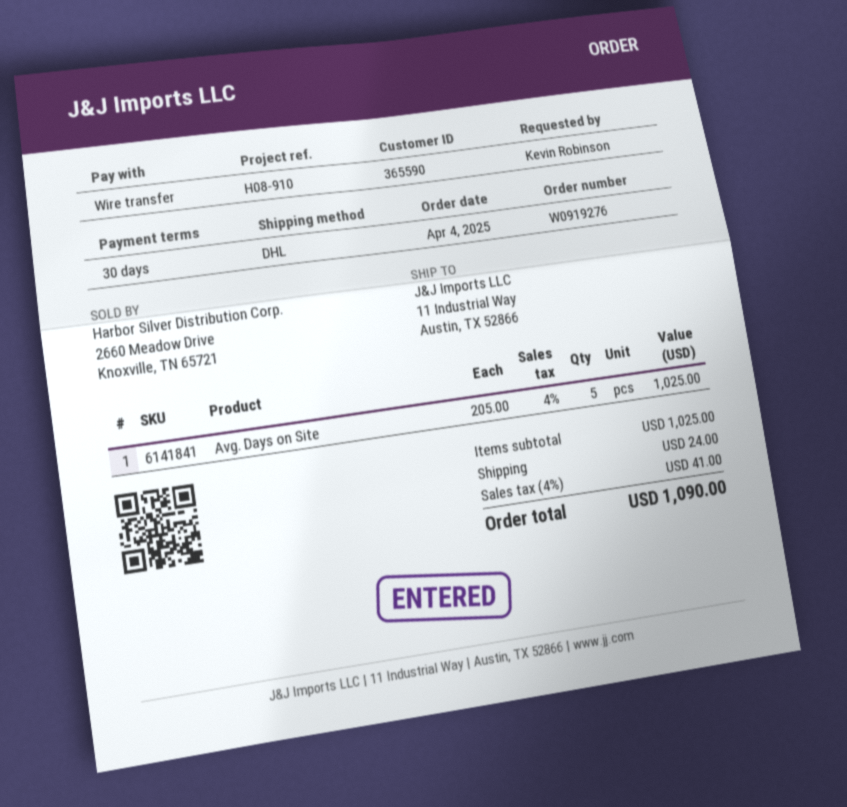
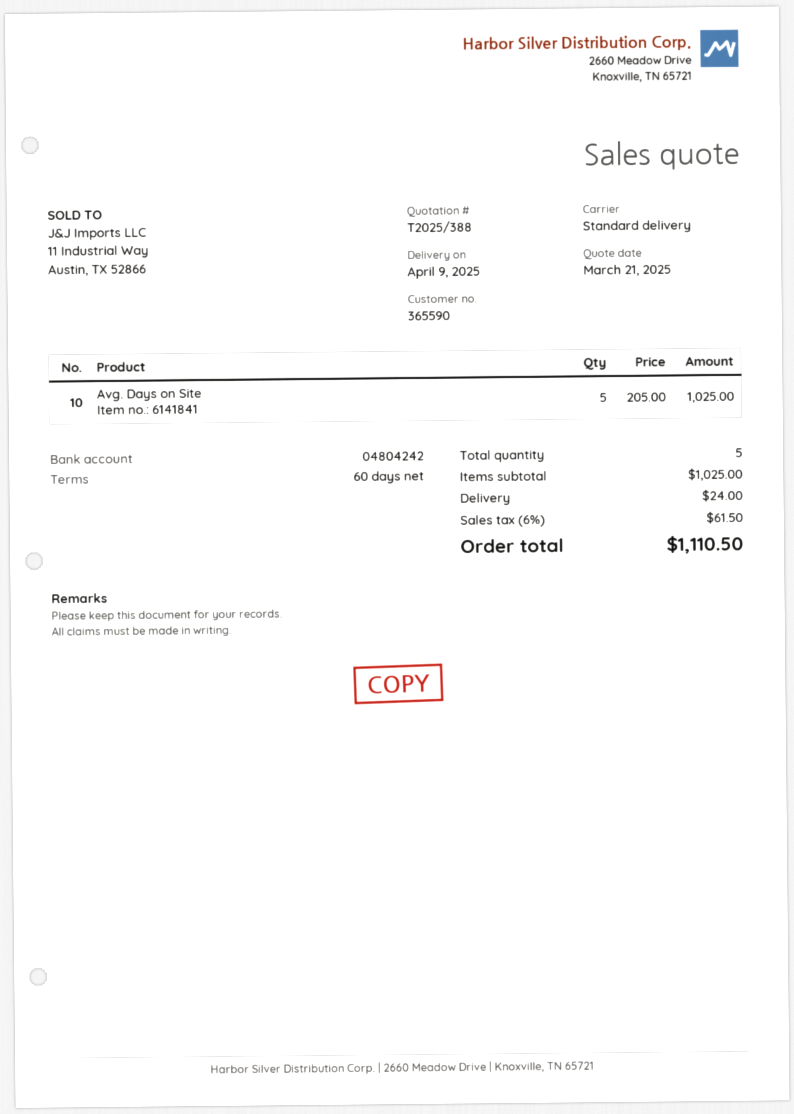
payment terms: 30 days -> 60 days
shipping method: DHL -> standard
tax: 4% = 41.00 -> 6% = 61.50
total: 1090.00 -> 1110.50

